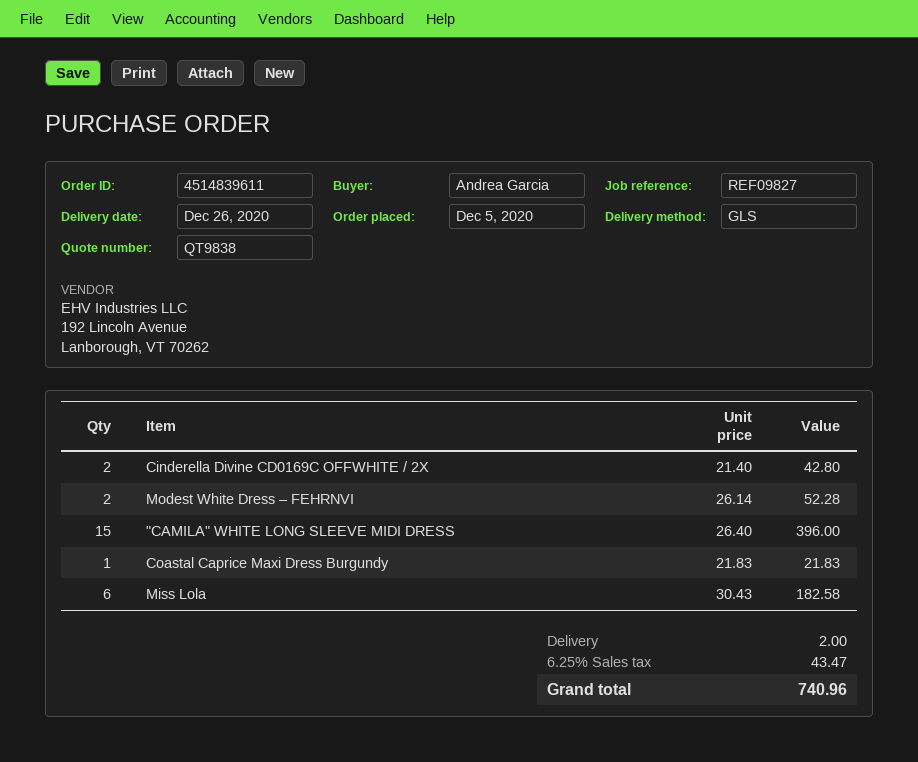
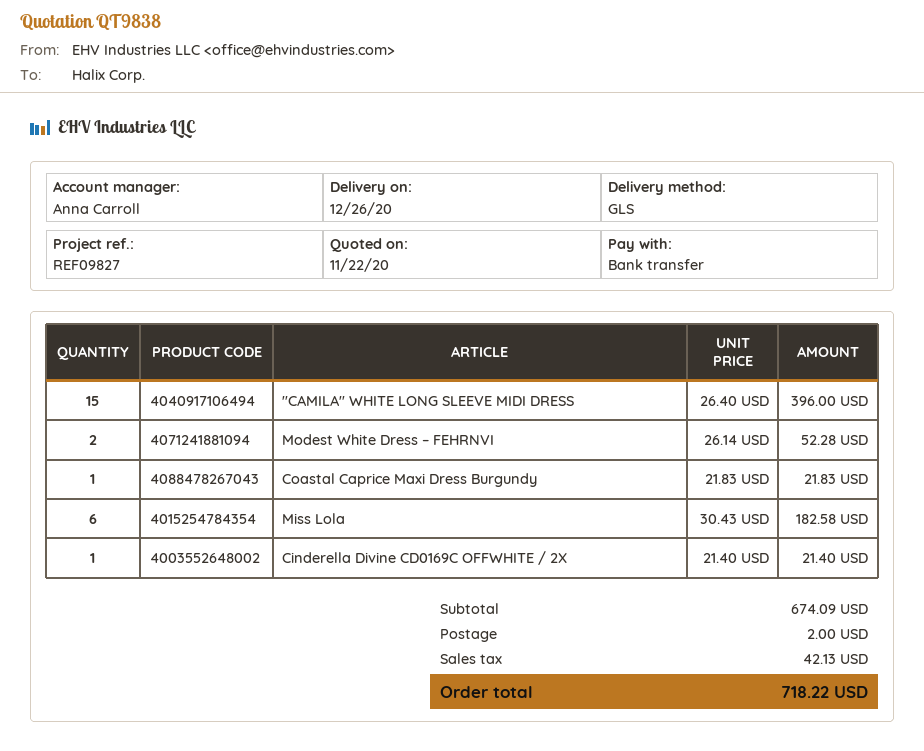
Cinderella Divine CD0169C OFFWHITE / 2X: 2 x 21.40 = 42.80 -> 1 x 21.40 = 21.40
tax: 43.47 -> 42.13
total: 740.96 -> 718.22

